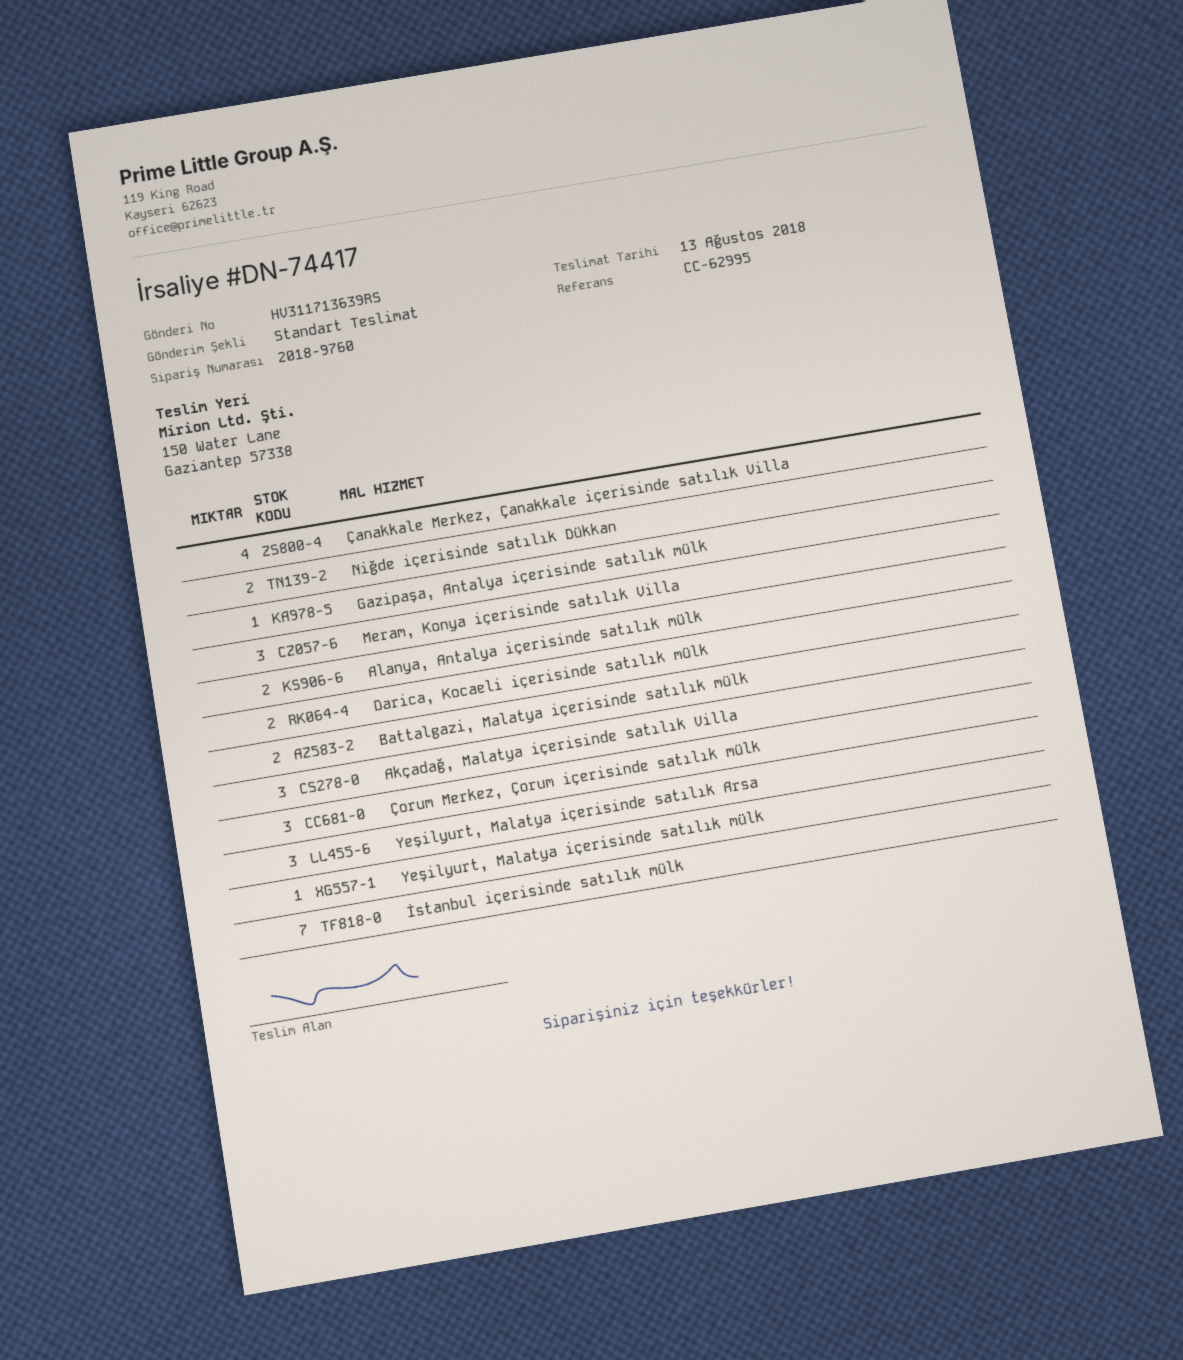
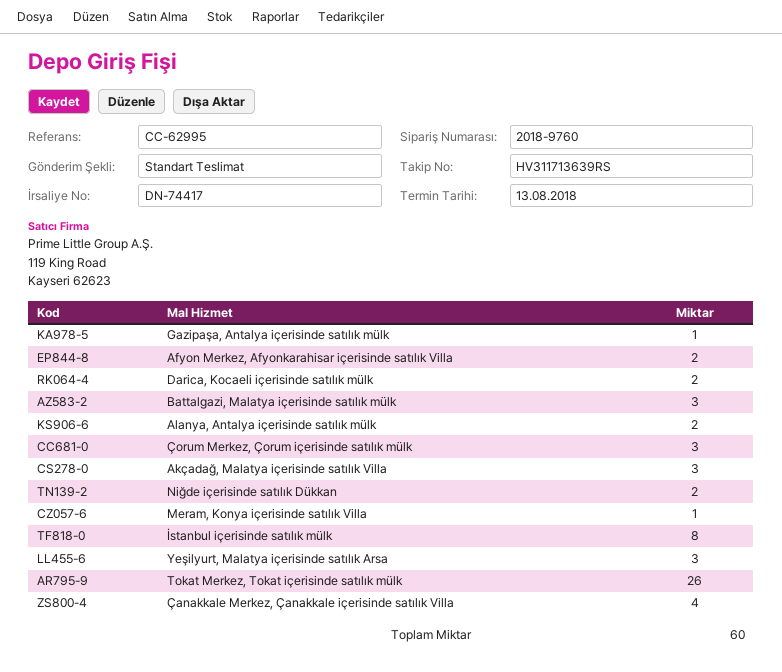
Meram, Konya içerisinde satılık Villa: 3 -> 1
Battalgazi, Malatya içerisinde satılık mülk: 2 -> 3
Yeşilyurt, Malatya içerisinde satılık mülk: 1 -> none
İstanbul içerisinde satılık mülk: 7 -> 8
Afyon Merkez, Afyonkarahisar içerisinde satılık Villa: none -> 2
Tokat Merkez, Tokat içerisinde satılık mülk: none -> 26

